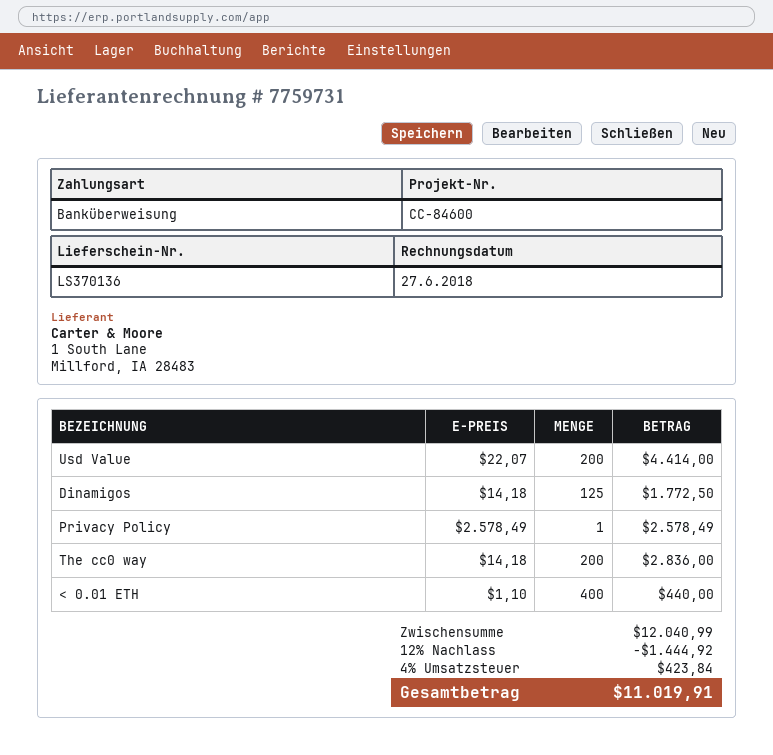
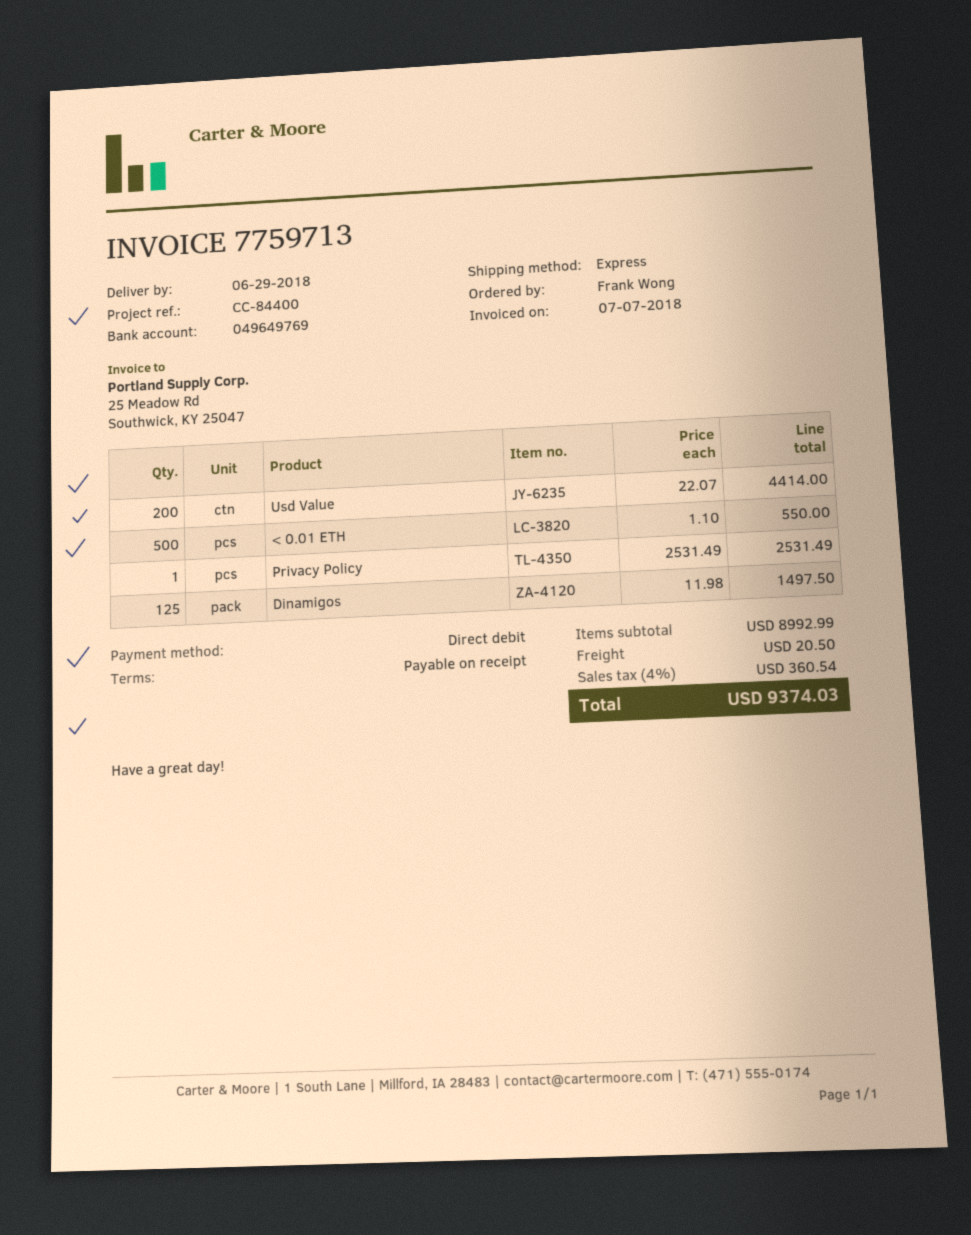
invoice number: 7759731 -> 7759713
invoice date: 2018-06-27 -> 2018-07-07
reference: CC-84600 -> CC-84400
payment method: bank transfer -> direct debit
Dinamigos: 125 x 14.18 = 1772.50 -> 125 x 11.98 = 1497.50
Privacy Policy: 1 x 2578.49 = 2578.49 -> 1 x 2531.49 = 2531.49
The cc0 way: 200 x 14.18 = 2836.00 -> none
< 0.01 ETH: 400 x 1.10 = 440.00 -> 500 x 1.10 = 550.00
subtotal: 12040.99 -> 8992.99
discount: 12% = 1444.92 -> none
shipping: none -> 20.50
tax: 4% = 423.84 -> 4% = 360.54
total: 11019.91 -> 9374.03

